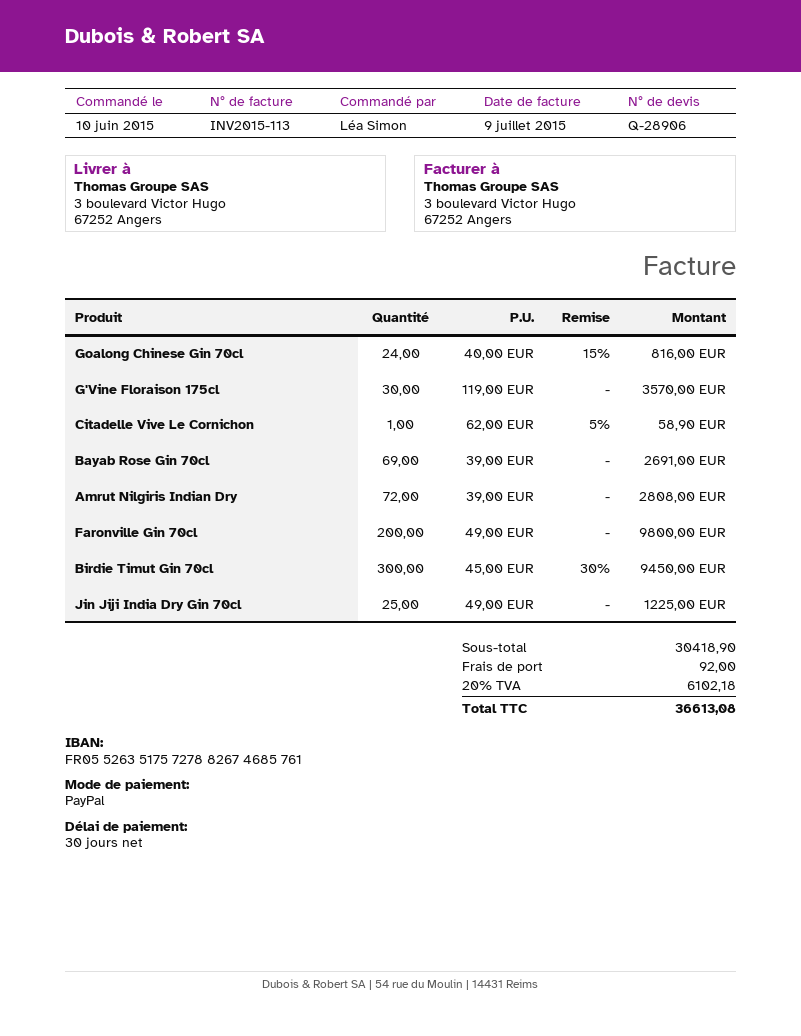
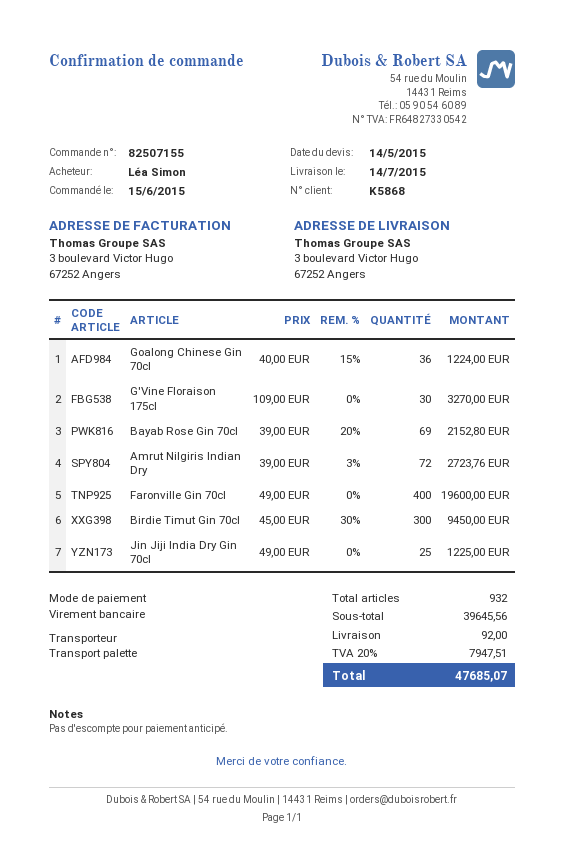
order date: 2015-06-10 -> 2015-06-15
payment method: PayPal -> bank transfer
Goalong Chinese Gin 70cl: 24 x 40.00 - 15% = 816.00 -> 36 x 40.00 - 15% = 1224.00
G'Vine Floraison 175cl: 30 x 119.00 = 3570.00 -> 30 x 109.00 = 3270.00
Citadelle Vive Le Cornichon: 1 x 62.00 - 5% = 58.90 -> none
Bayab Rose Gin 70cl: 69 x 39.00 = 2691.00 -> 69 x 39.00 - 20% = 2152.80
Amrut Nilgiris Indian Dry: 72 x 39.00 = 2808.00 -> 72 x 39.00 - 3% = 2723.76
Faronville Gin 70cl: 200 x 49.00 = 9800.00 -> 400 x 49.00 = 19600.00
subtotal: 30418.90 -> 39645.56
tax: 20% = 6102.18 -> 20% = 7947.51
total: 36613.08 -> 47685.07

